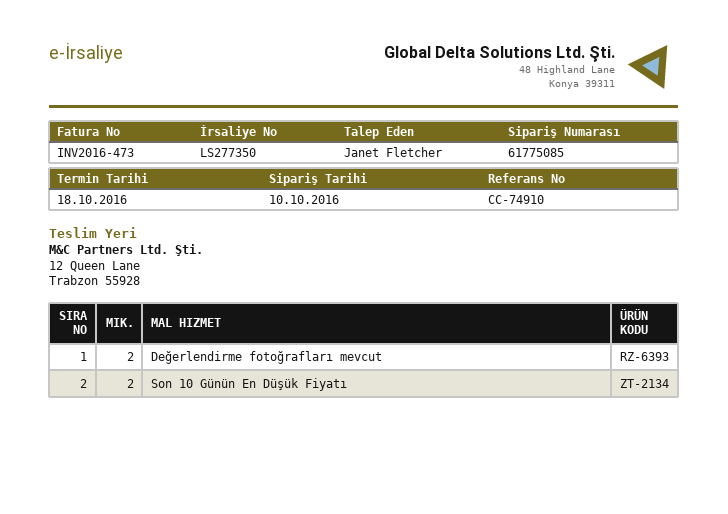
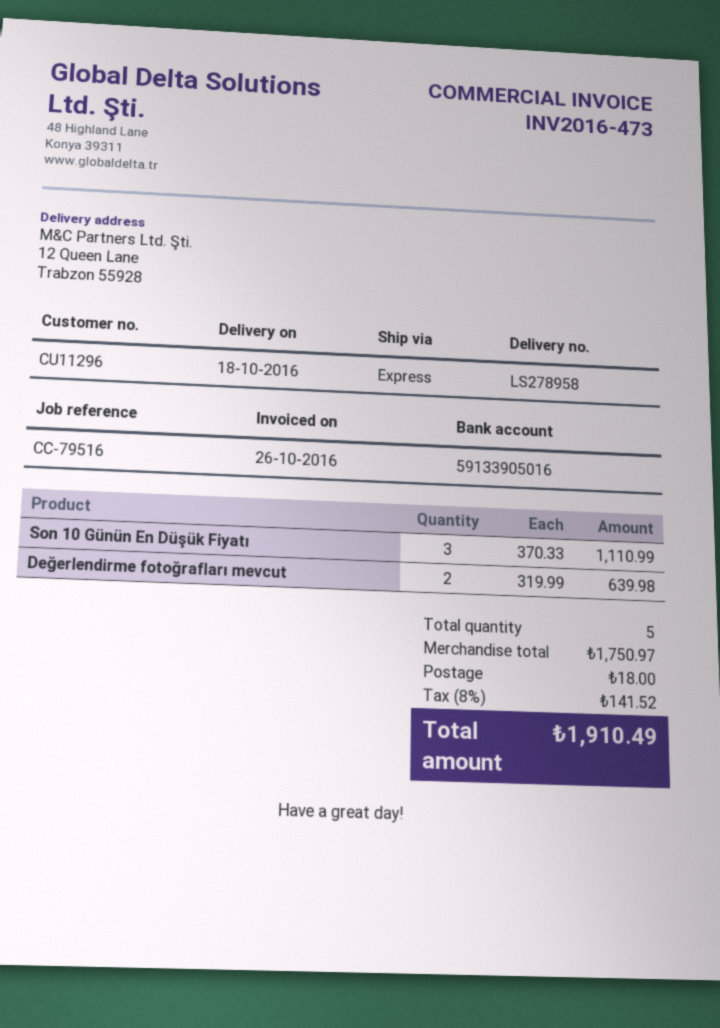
delivery note number: LS277350 -> LS278958
reference: CC-74910 -> CC-79516
Son 10 Günün En Düşük Fiyatı: 2 -> 3

